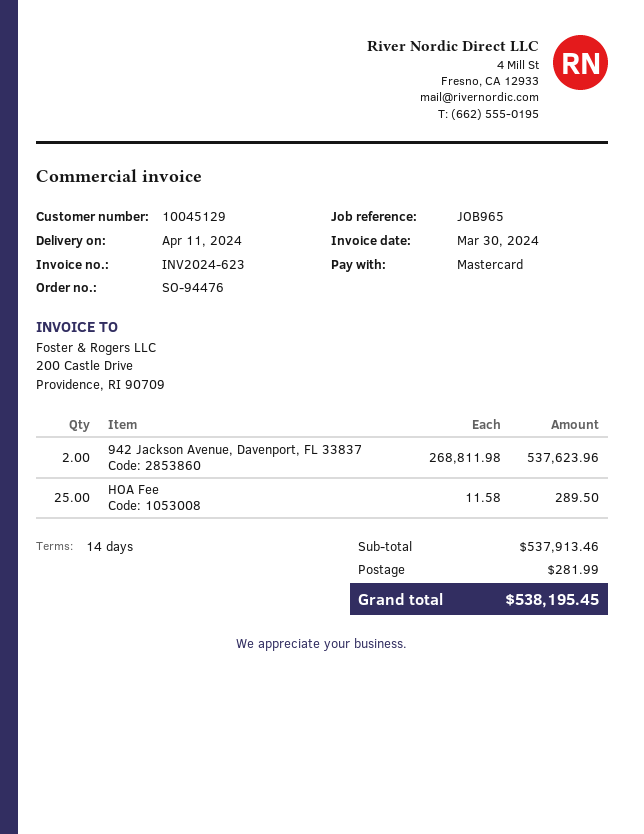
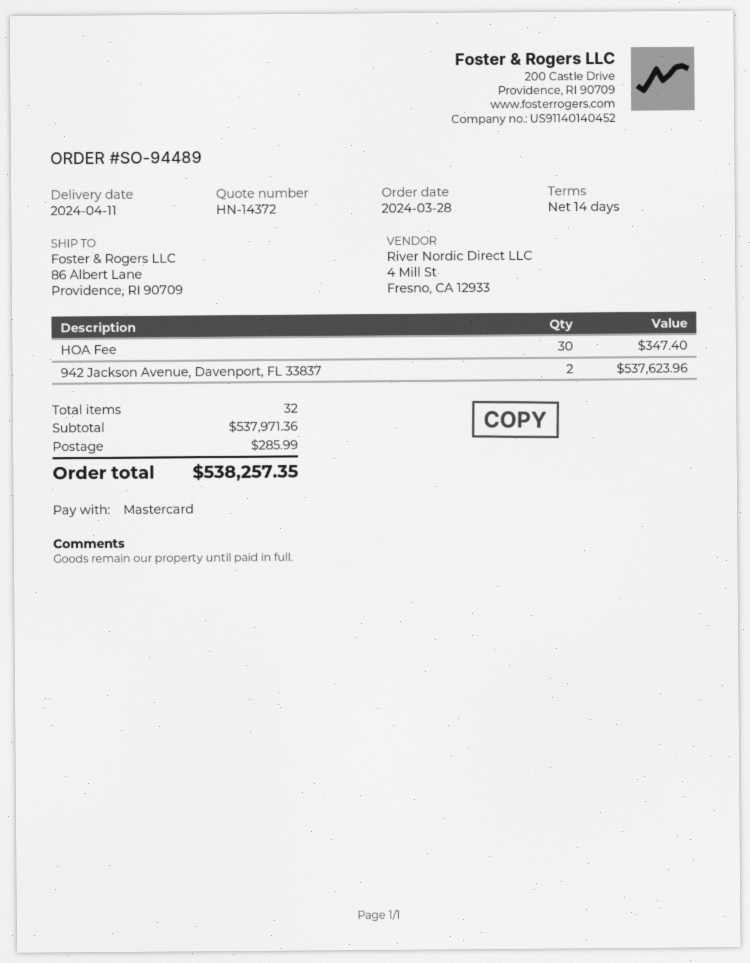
order number: SO-94476 -> SO-94489
HOA Fee: 25 for 289.50 -> 30 for 347.40
subtotal: 537913.46 -> 537971.36
shipping: 281.99 -> 285.99
total: 538195.45 -> 538257.35

